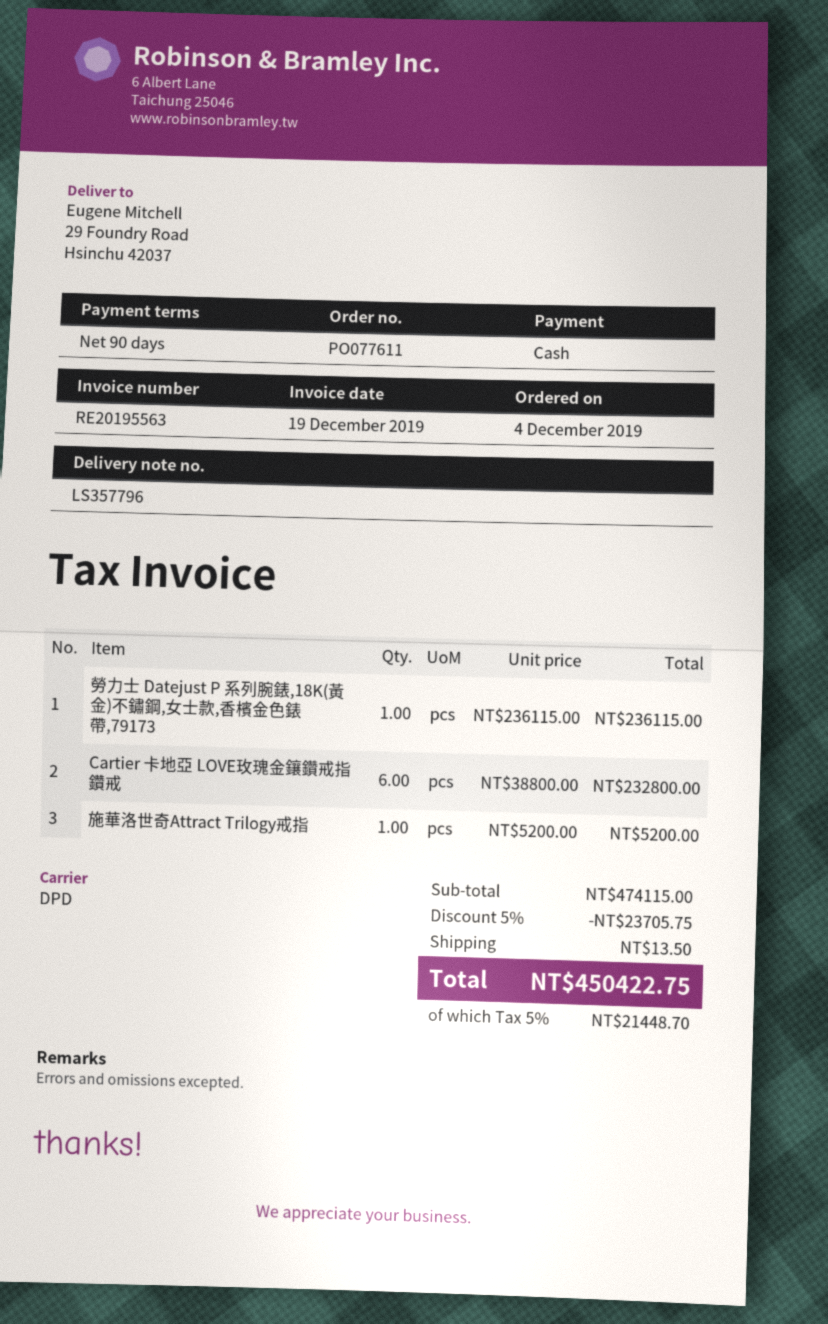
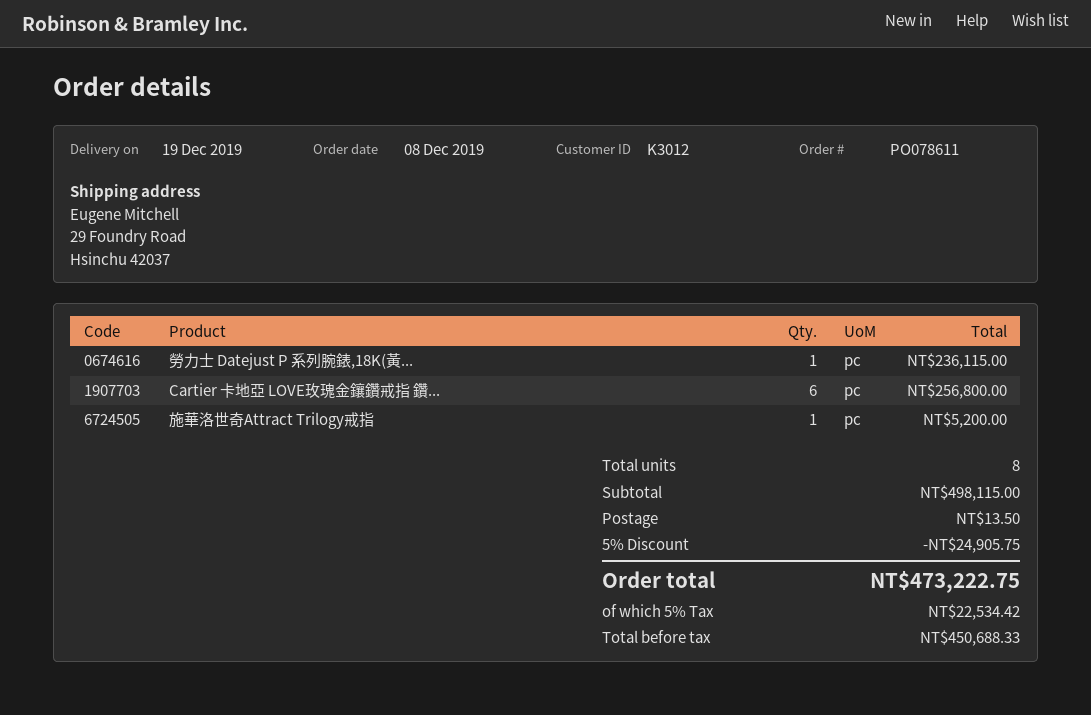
order number: PO077611 -> PO078611
order date: 2019-12-04 -> 2019-12-08
Cartier 卡地亞 LOVE玫瑰金鑲鑽戒指 鑽戒: 6 for 232800.00 -> 6 for 256800.00
subtotal: 474115.00 -> 498115.00
discount: 5% = 23705.75 -> 5% = 24905.75
tax: 5% = 21448.70 -> 5% = 22534.42
total: 450422.75 -> 473222.75

